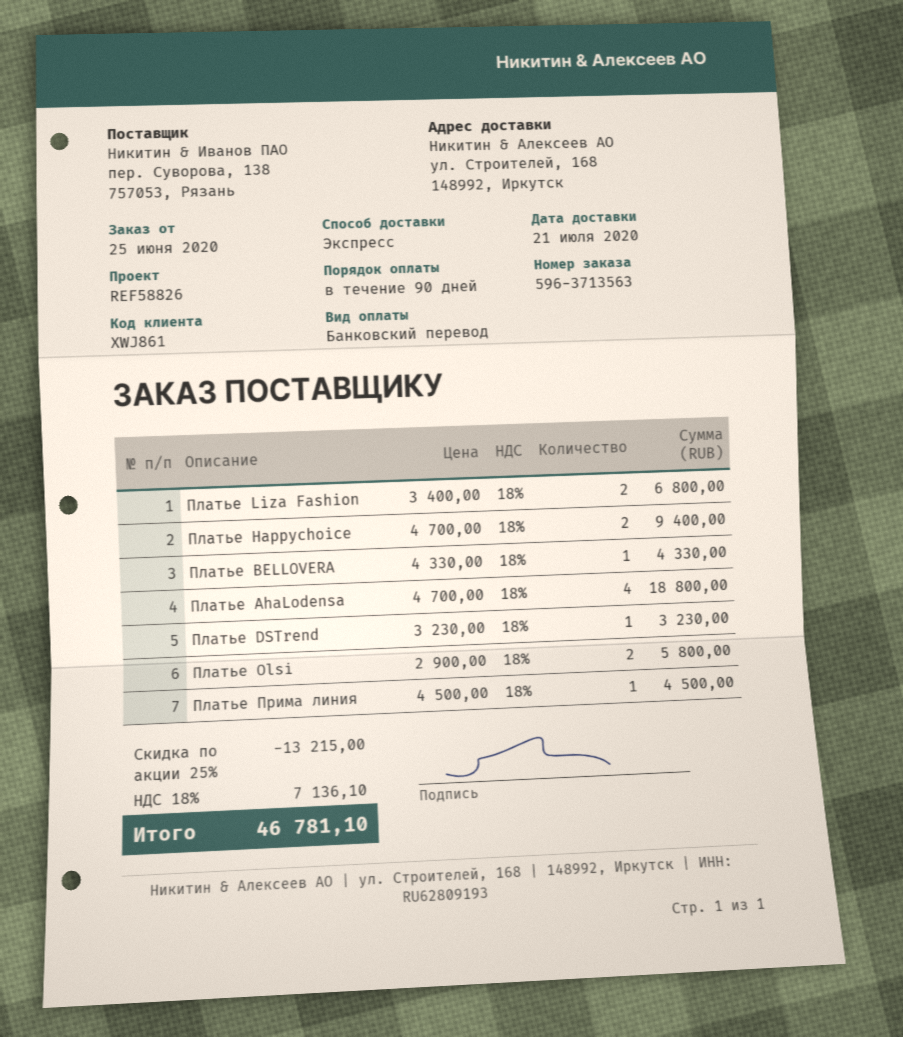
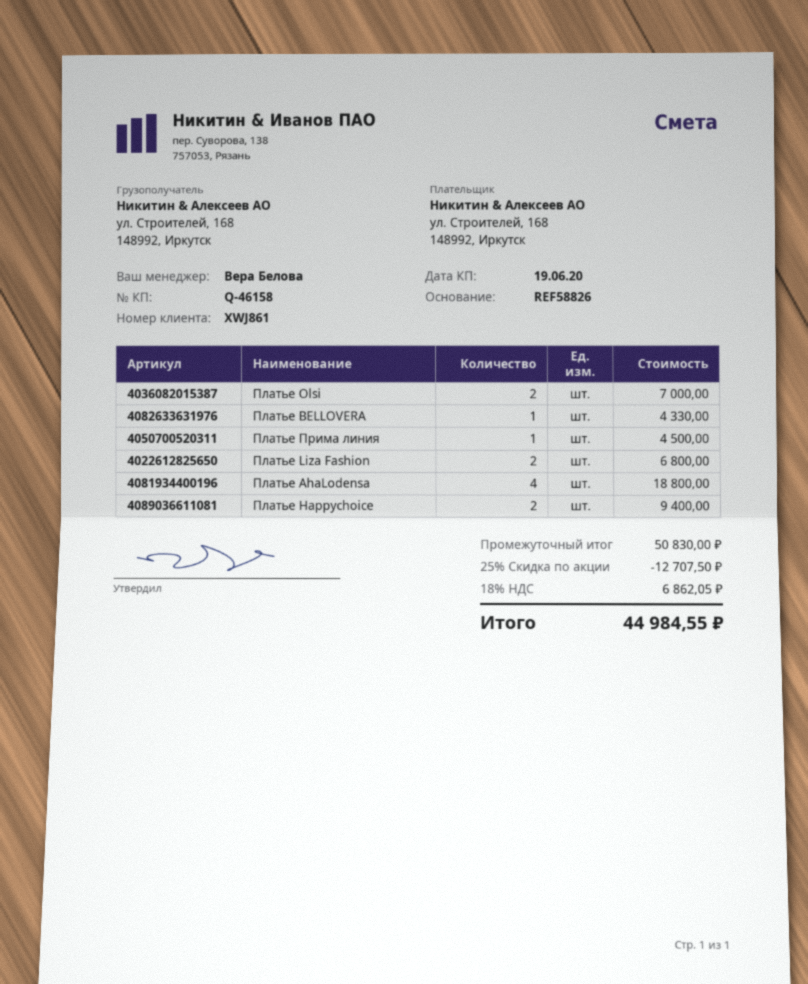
Платье DSTrend: 1 for 3230.00 -> none
Платье Olsi: 2 for 5800.00 -> 2 for 7000.00
discount: 25% = 13215.00 -> 25% = 12707.50
tax: 18% = 7136.10 -> 18% = 6862.05
total: 46781.10 -> 44984.55

